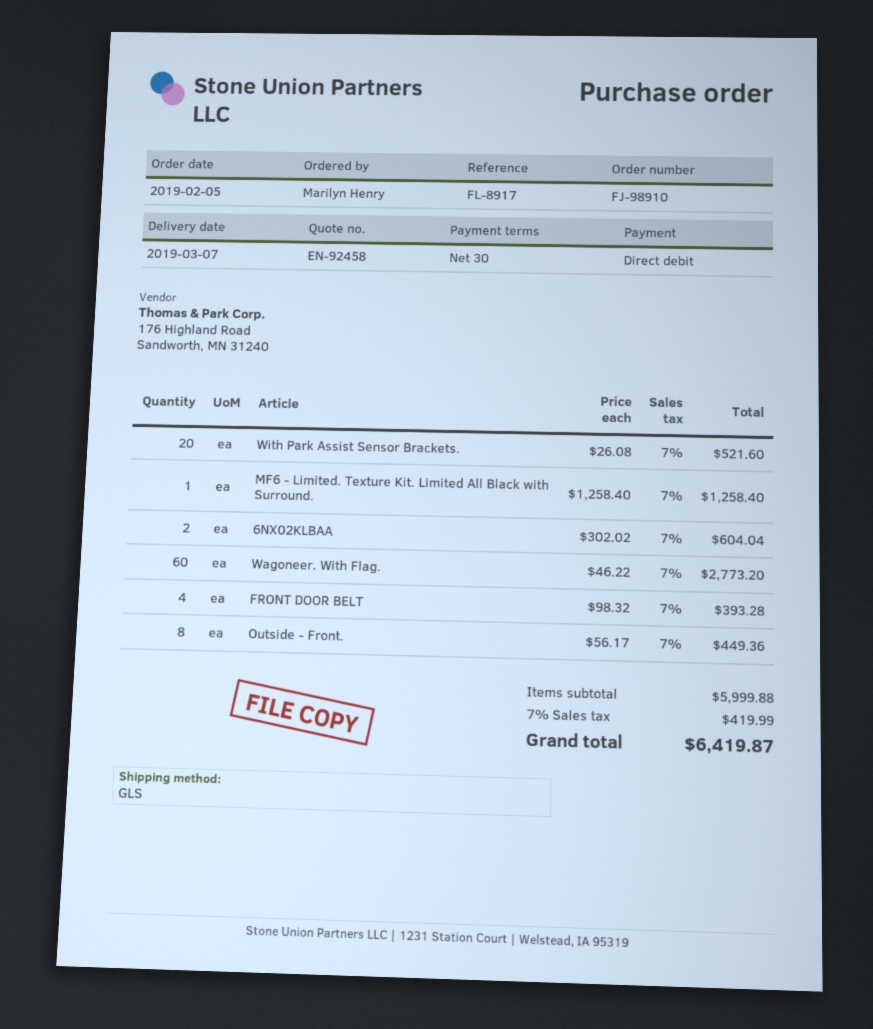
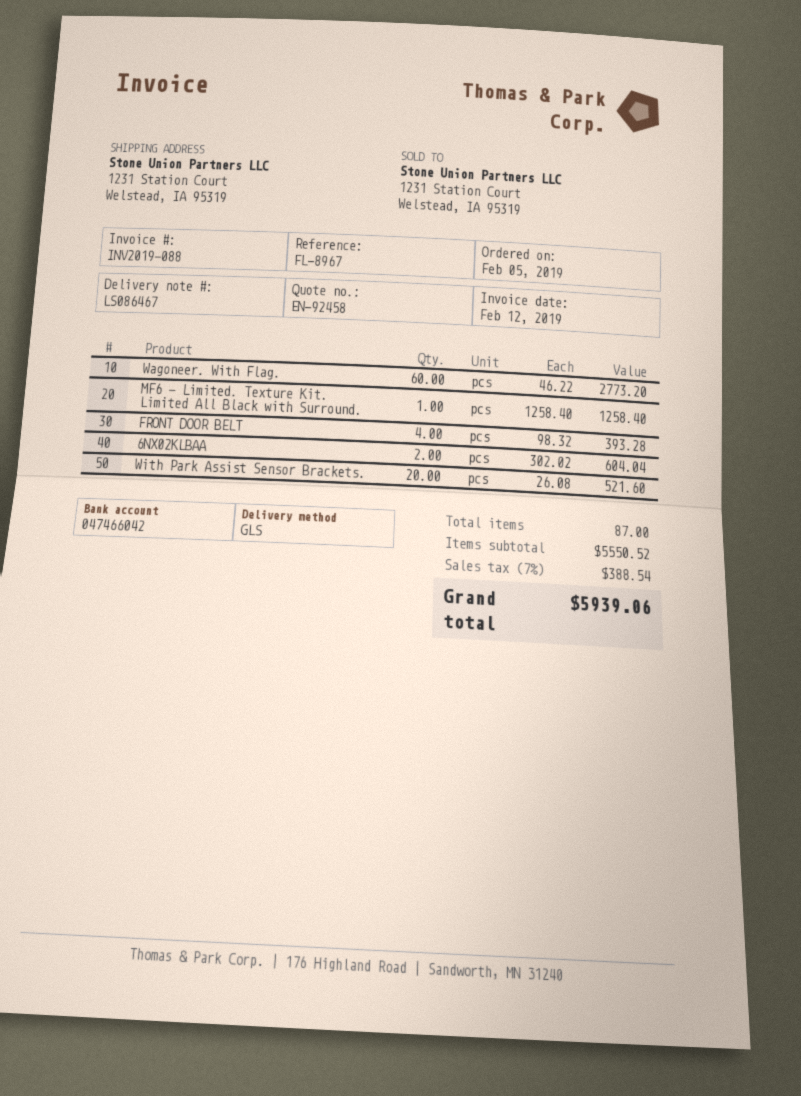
reference: FL-8917 -> FL-8967
Outside - Front.: 8 x 56.17 = 449.36 -> none
subtotal: 5999.88 -> 5550.52
tax: 7% = 419.99 -> 7% = 388.54
total: 6419.87 -> 5939.06

